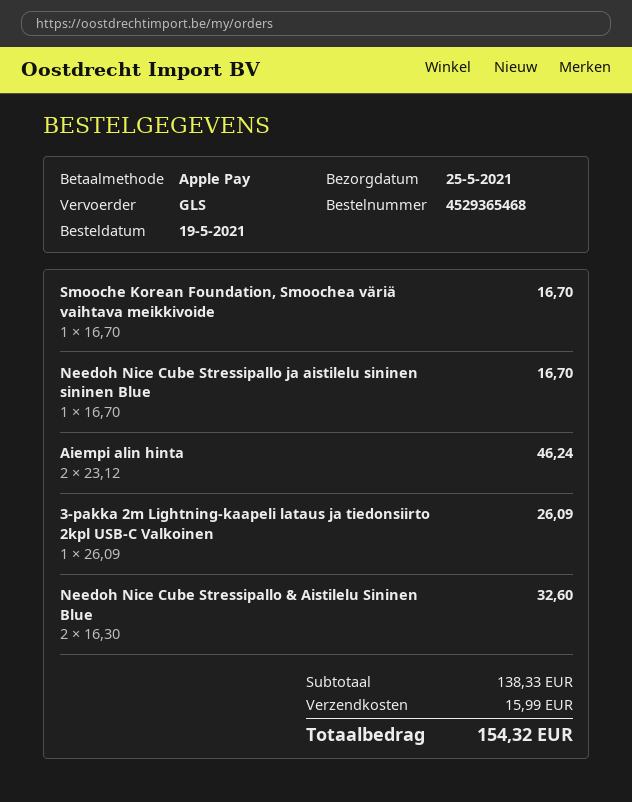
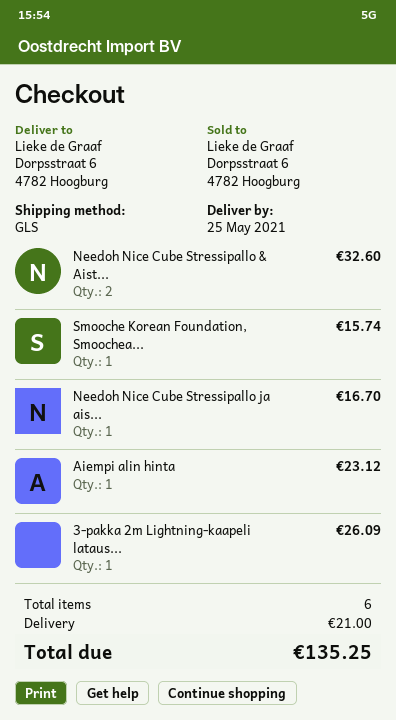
Smooche Korean Foundation, Smoochea väriä vaihtava meikkivoide: 1 for 16.70 -> 1 for 15.74
Aiempi alin hinta: 2 for 46.24 -> 1 for 23.12
shipping: 15.99 -> 21.00
total: 154.32 -> 135.25

